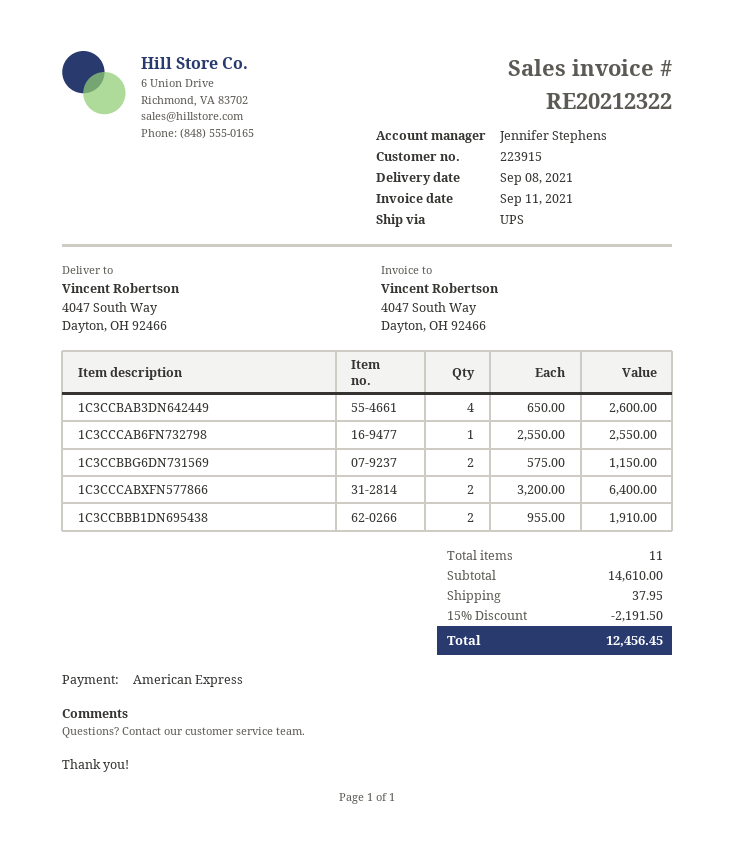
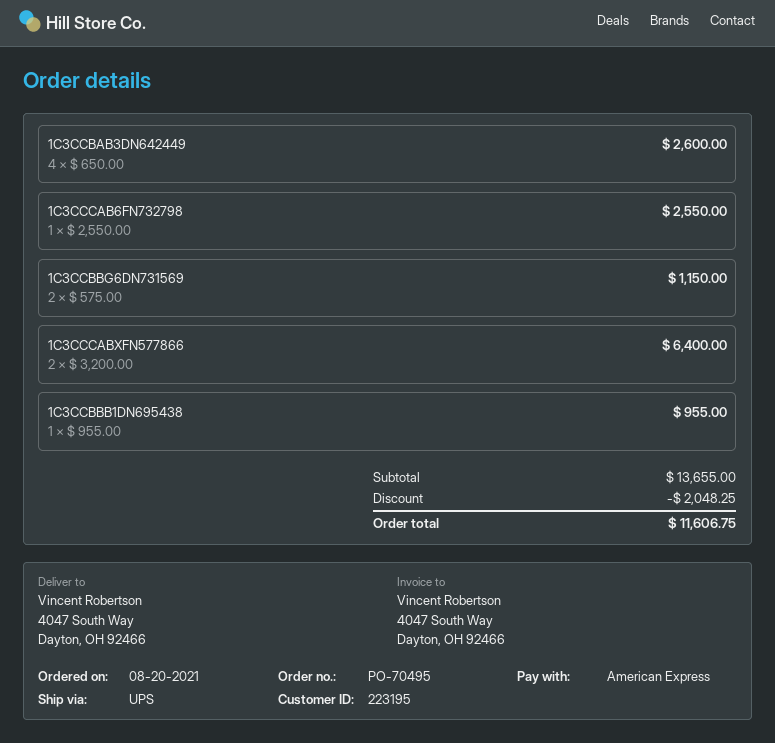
customer number: 223915 -> 223195
1C3CCBBB1DN695438: 2 x 955.00 = 1910.00 -> 1 x 955.00 = 955.00
subtotal: 14610.00 -> 13655.00
discount: 2191.50 -> 2048.25
shipping: 37.95 -> none
total: 12456.45 -> 11606.75

